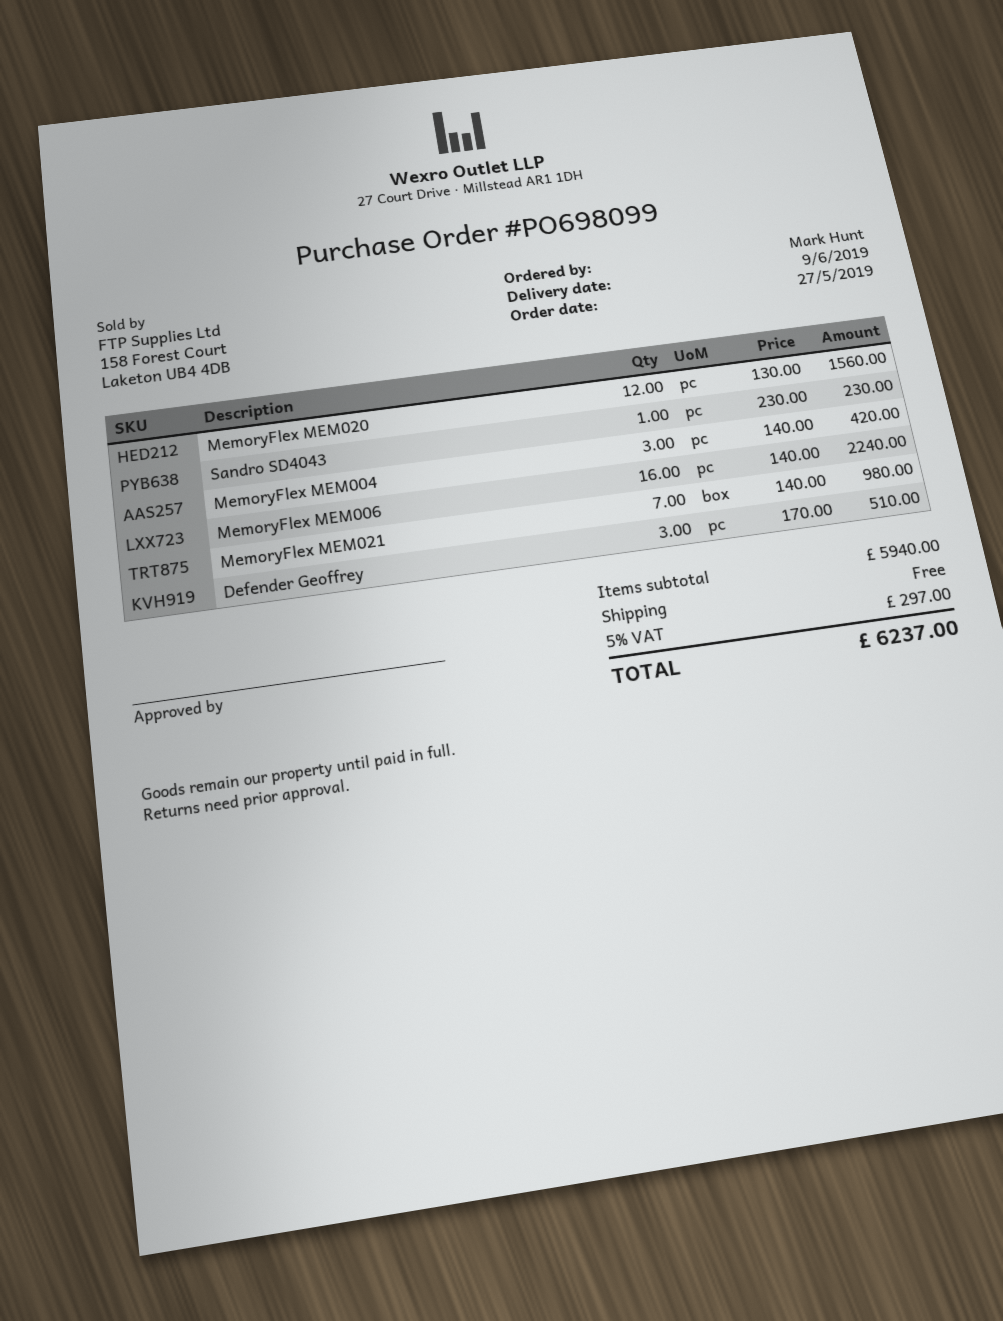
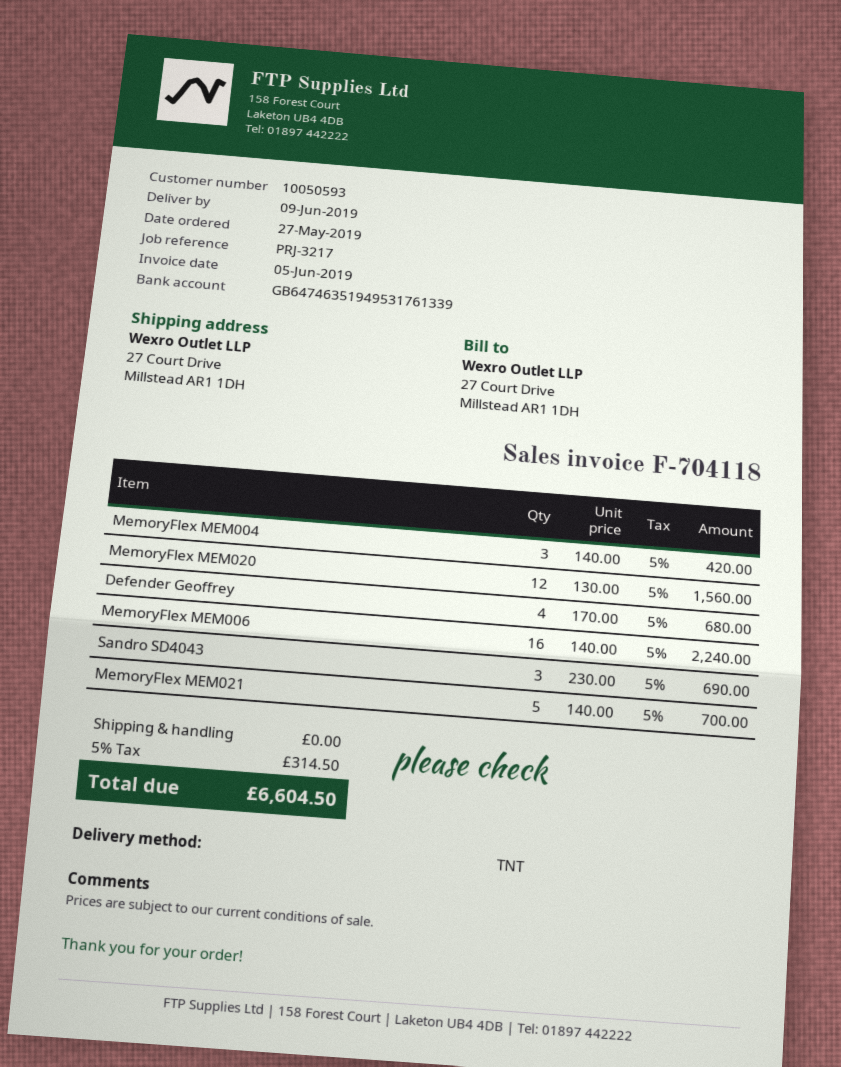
Sandro SD4043: 1 x 230.00 = 230.00 -> 3 x 230.00 = 690.00
MemoryFlex MEM021: 7 x 140.00 = 980.00 -> 5 x 140.00 = 700.00
Defender Geoffrey: 3 x 170.00 = 510.00 -> 4 x 170.00 = 680.00
tax: 5% = 297.00 -> 5% = 314.50
total: 6237.00 -> 6604.50

